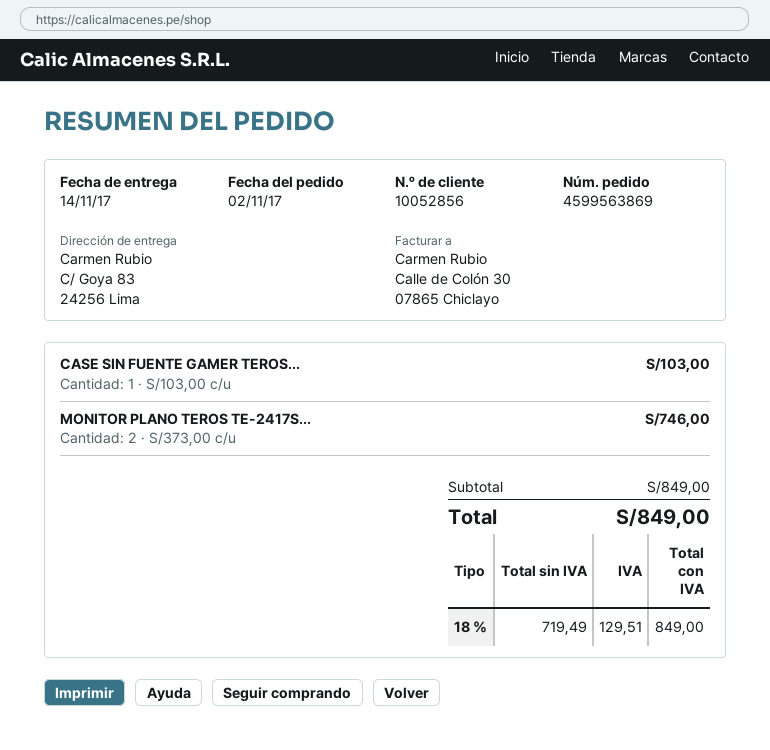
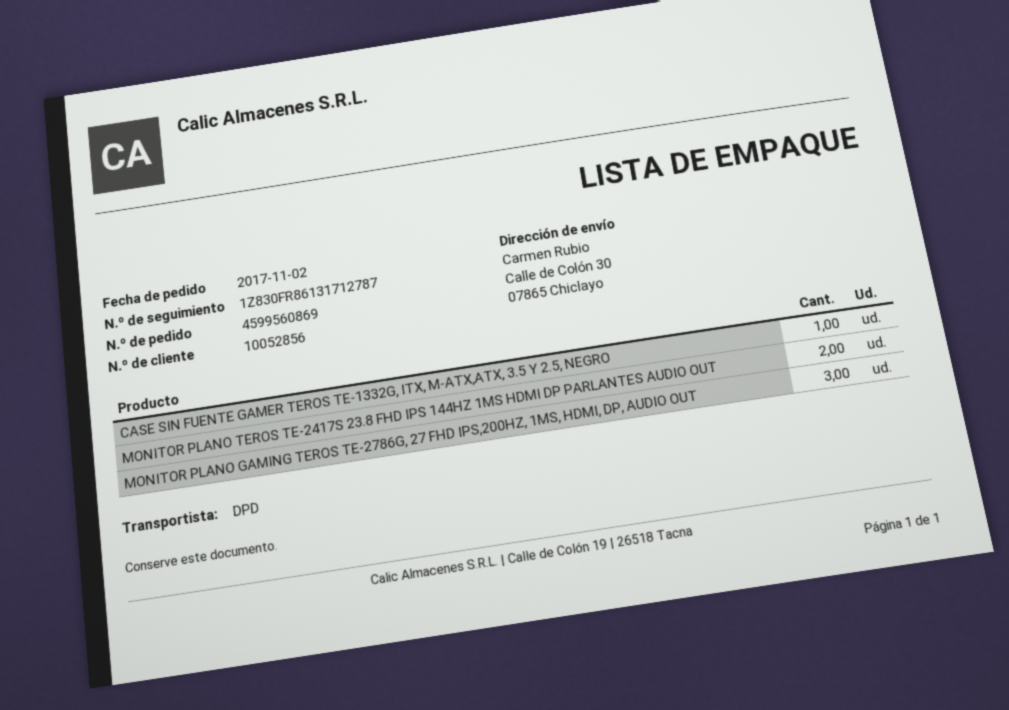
order number: 4599563869 -> 4599560869
ship to: C/ Goya 83, 24256 Lima -> Calle de Colón 30, 07865 Chiclayo
MONITOR PLANO GAMING TEROS TE-2786G, 27 FHD IPS,200HZ, 1MS, HDMI, DP, AUDIO OUT: none -> 3

